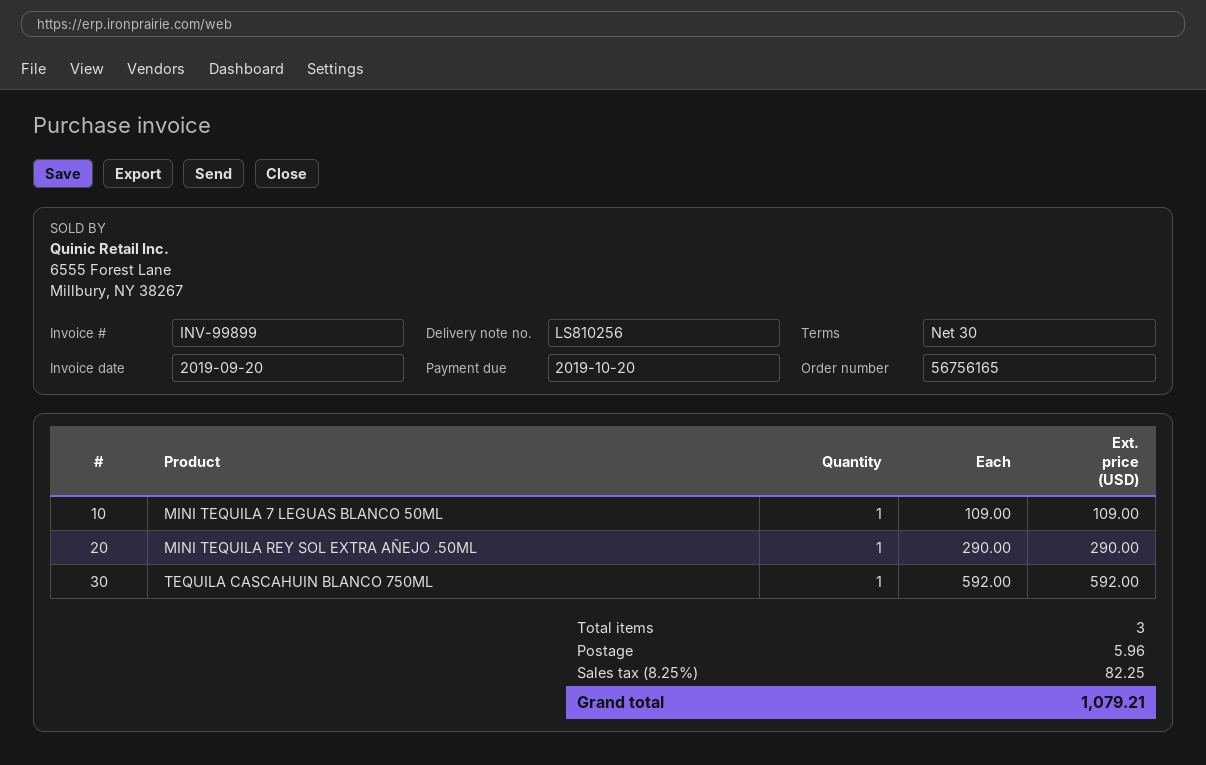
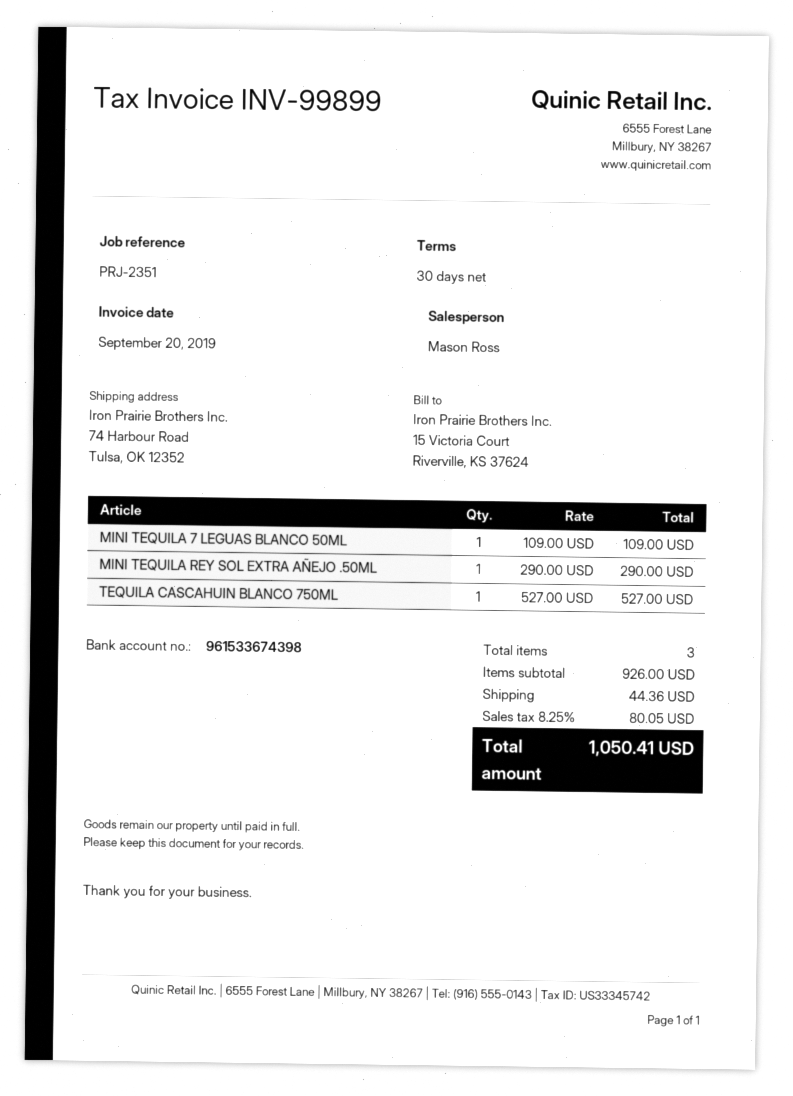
TEQUILA CASCAHUIN BLANCO 750ML: 1 x 592.00 = 592.00 -> 1 x 527.00 = 527.00
shipping: 5.96 -> 44.36
tax: 8.25% = 82.25 -> 8.25% = 80.05
total: 1079.21 -> 1050.41

